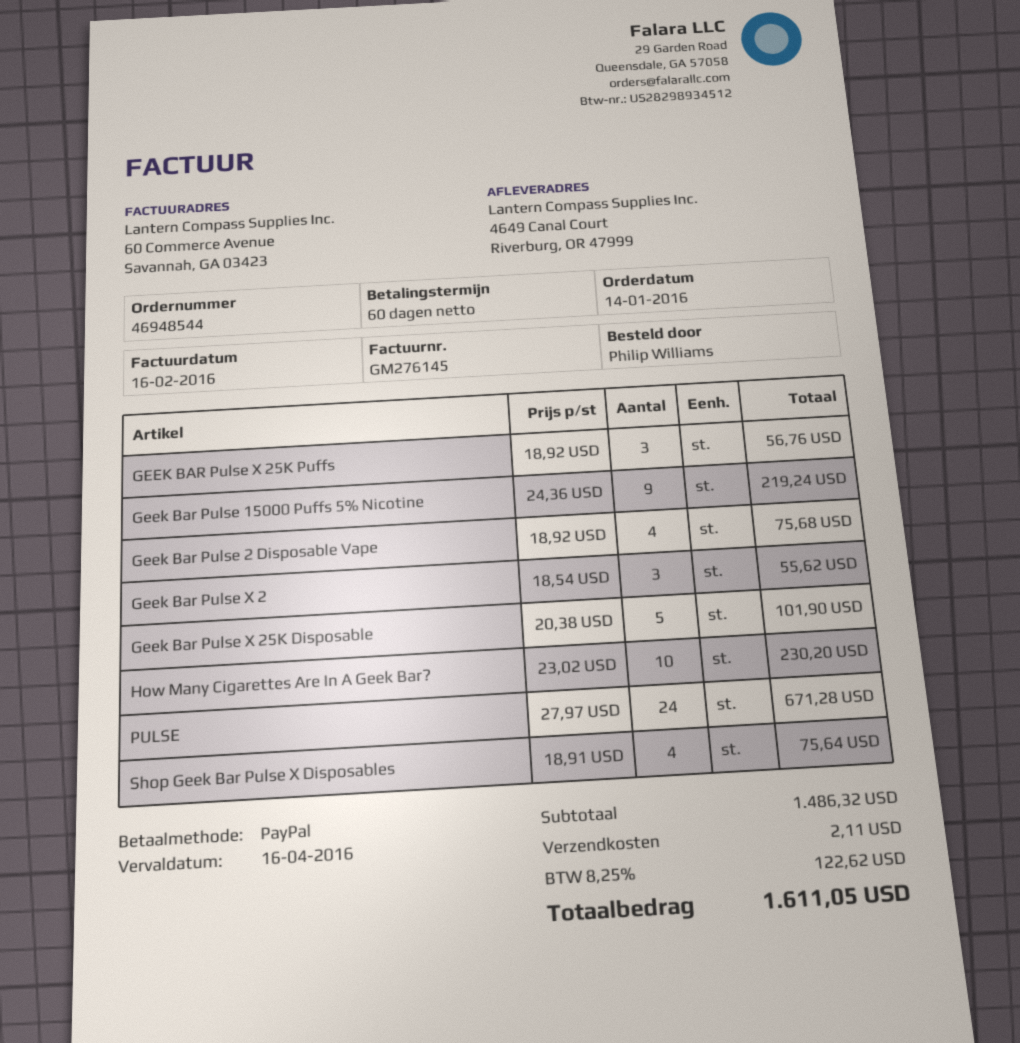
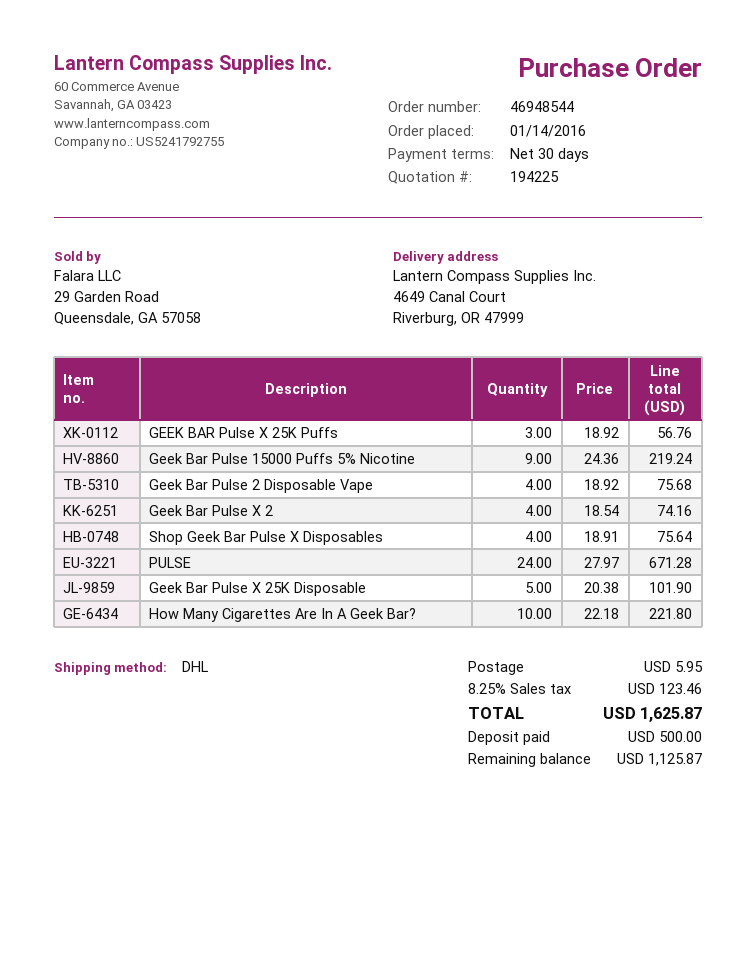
payment terms: 60 days -> 30 days
Geek Bar Pulse X 2: 3 x 18.54 = 55.62 -> 4 x 18.54 = 74.16
How Many Cigarettes Are In A Geek Bar?: 10 x 23.02 = 230.20 -> 10 x 22.18 = 221.80
shipping: 2.11 -> 5.95
tax: 8.25% = 122.62 -> 8.25% = 123.46
total: 1611.05 -> 1625.87

